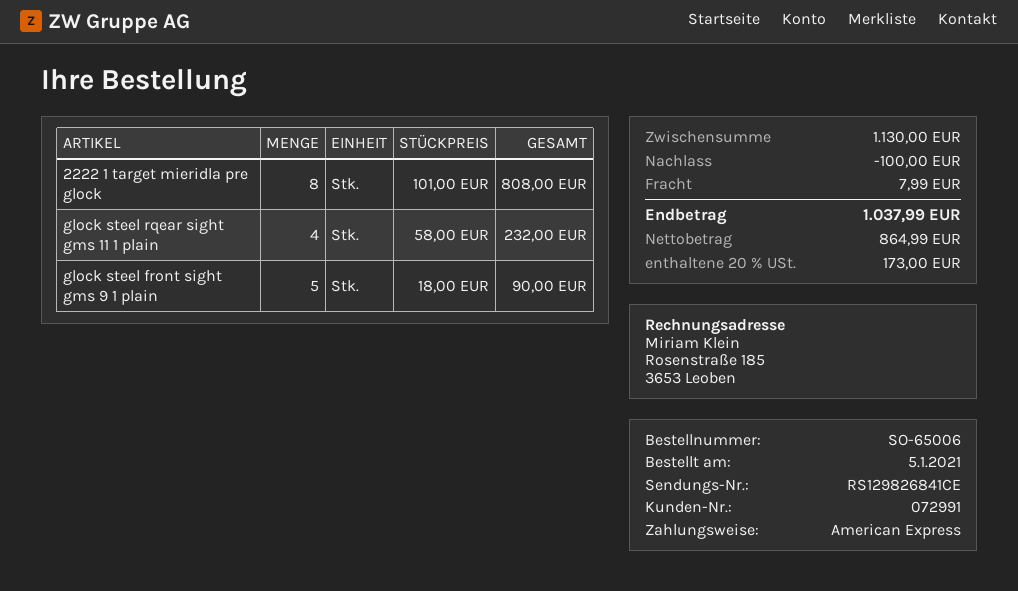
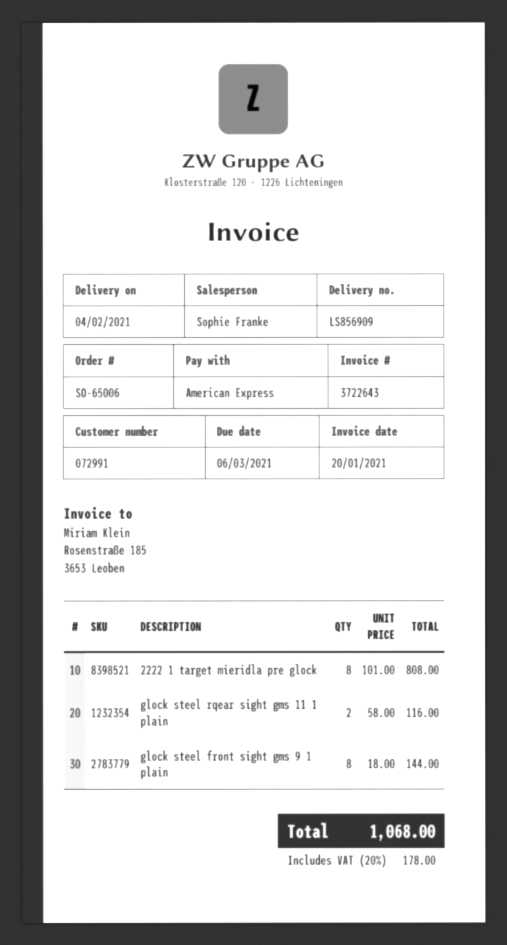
glock steel rqear sight gms 11 1 plain: 4 x 58.00 = 232.00 -> 2 x 58.00 = 116.00
glock steel front sight gms 9 1 plain: 5 x 18.00 = 90.00 -> 8 x 18.00 = 144.00
discount: 100.00 -> none
shipping: 7.99 -> none
tax: 20% = 173.00 -> 20% = 178.00
total: 1037.99 -> 1068.00

